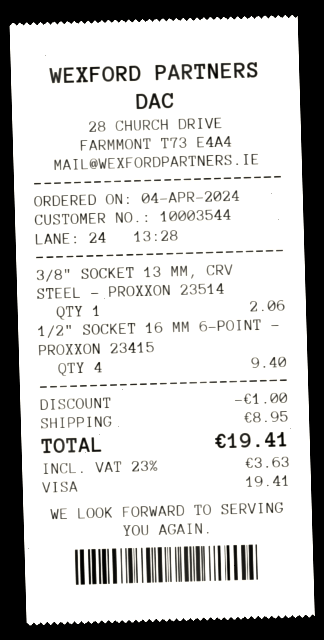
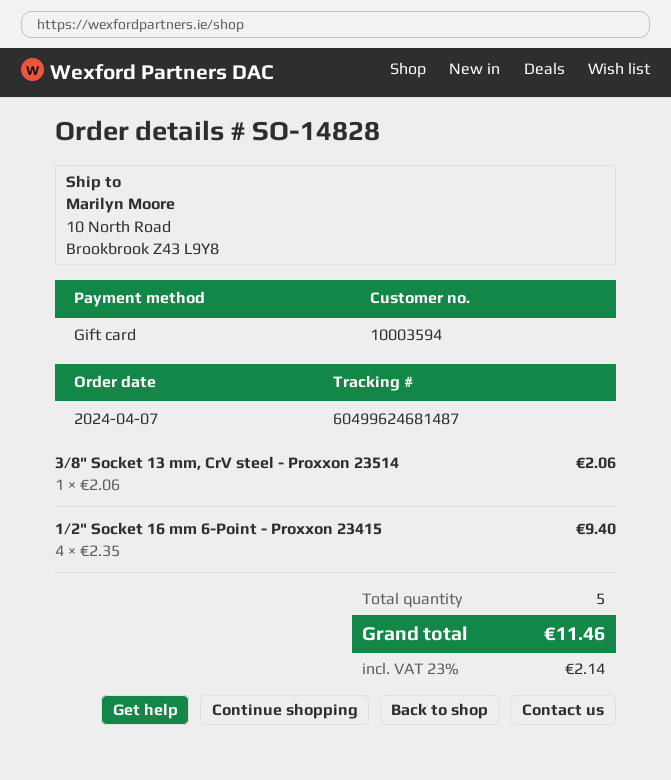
order date: 2024-04-04 -> 2024-04-07
customer number: 10003544 -> 10003594
payment method: Visa -> gift card
discount: 1.00 -> none
shipping: 8.95 -> none
tax: 23% = 3.63 -> 23% = 2.14
total: 19.41 -> 11.46

